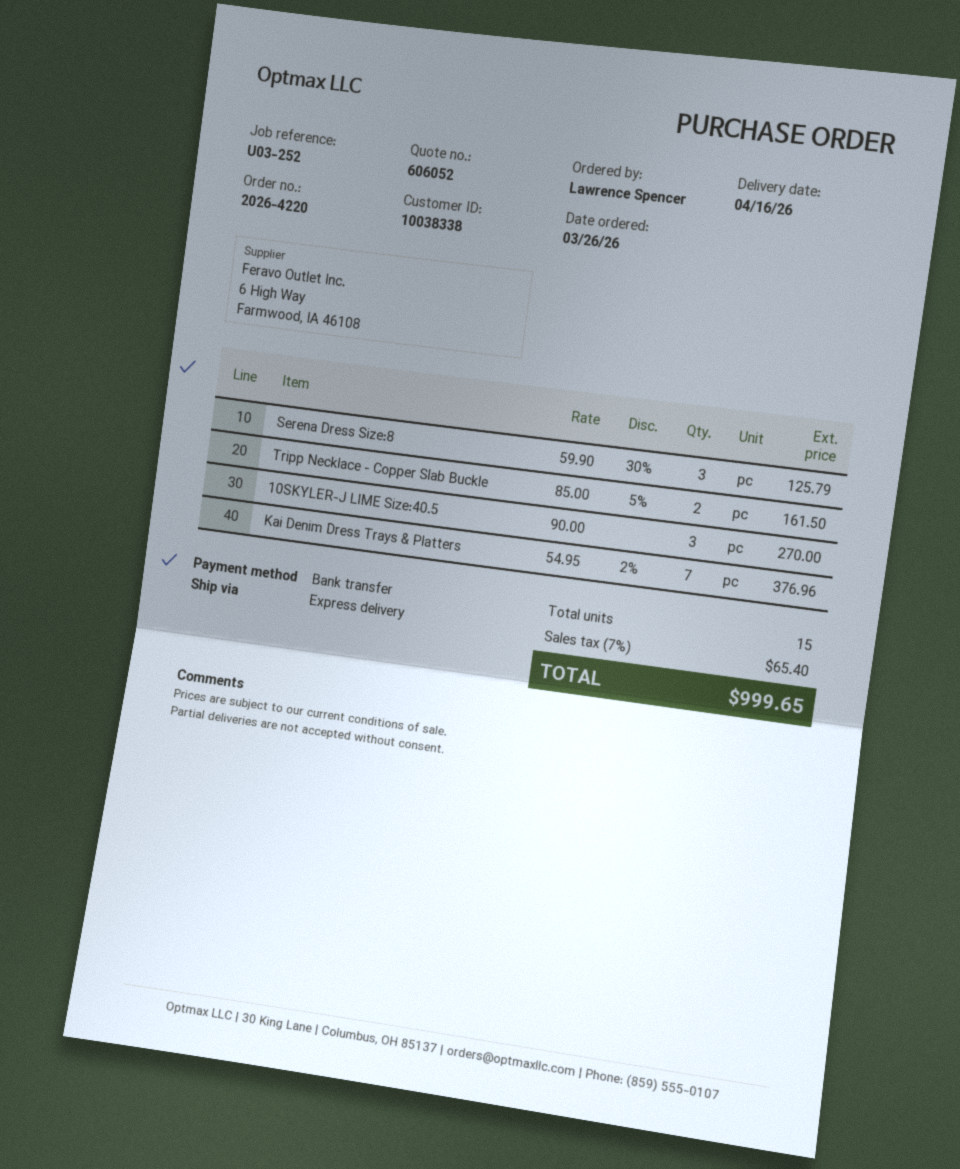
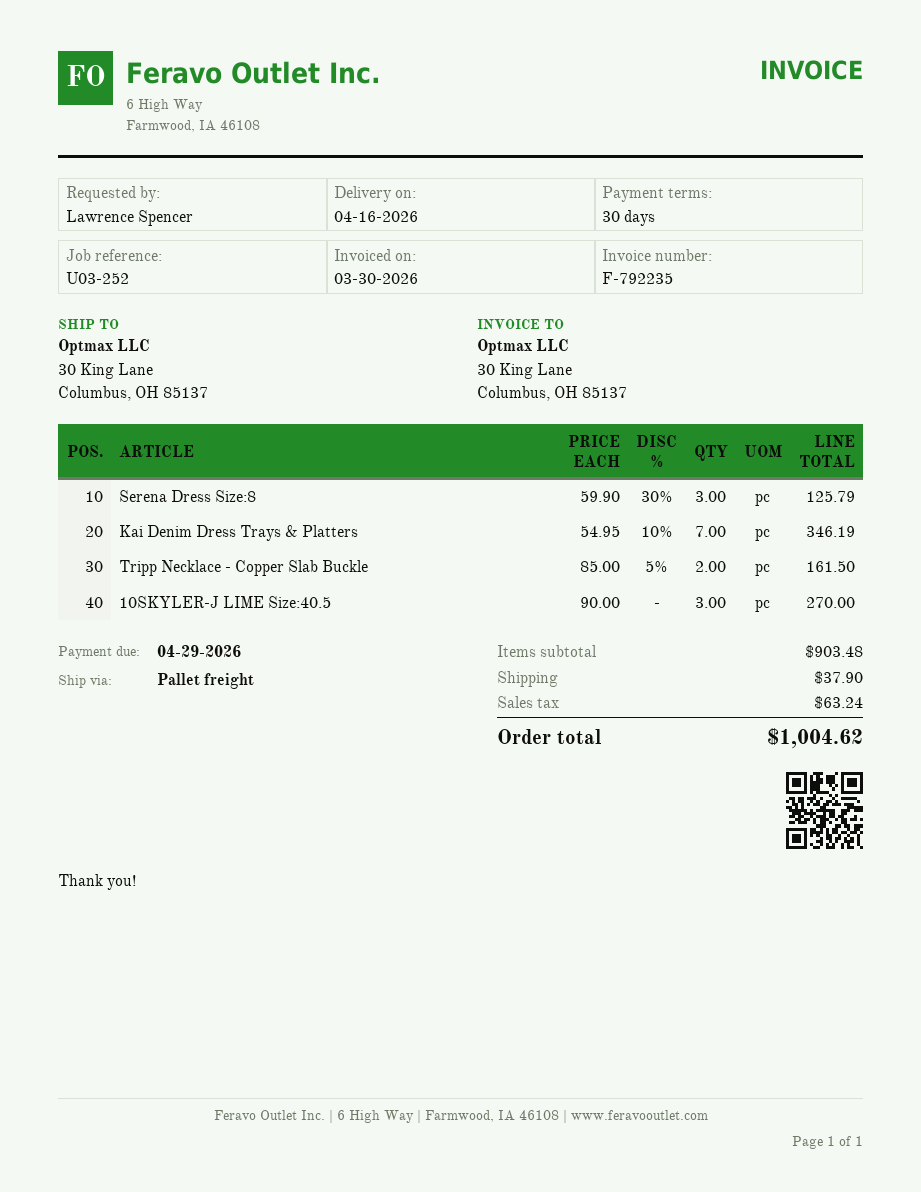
shipping method: express -> pallet freight
Kai Denim Dress Trays & Platters: 7 x 54.95 - 2% = 376.96 -> 7 x 54.95 - 10% = 346.19
shipping: none -> 37.90
tax: 65.40 -> 63.24
total: 999.65 -> 1004.62

